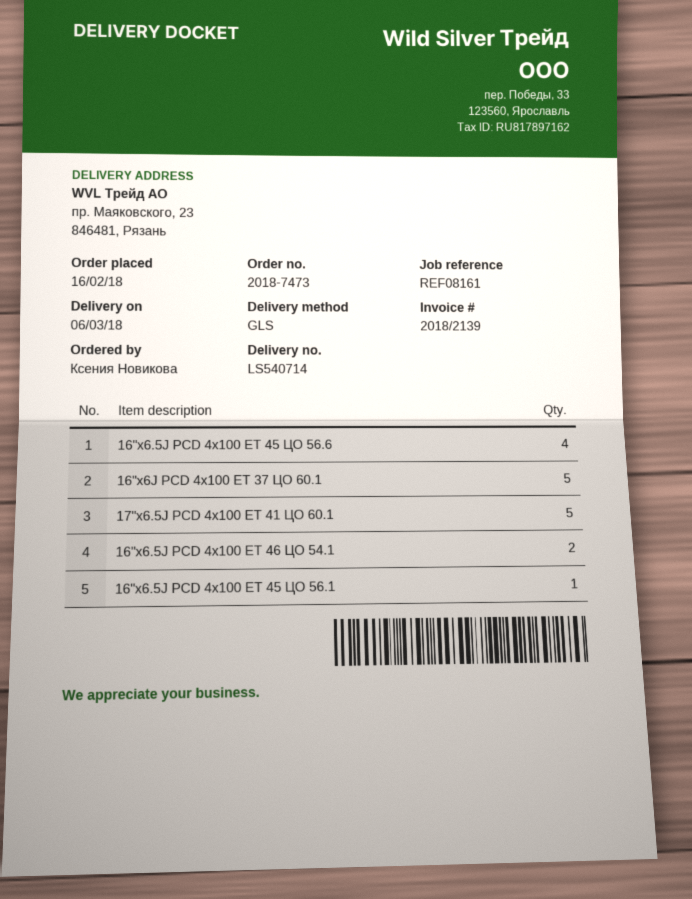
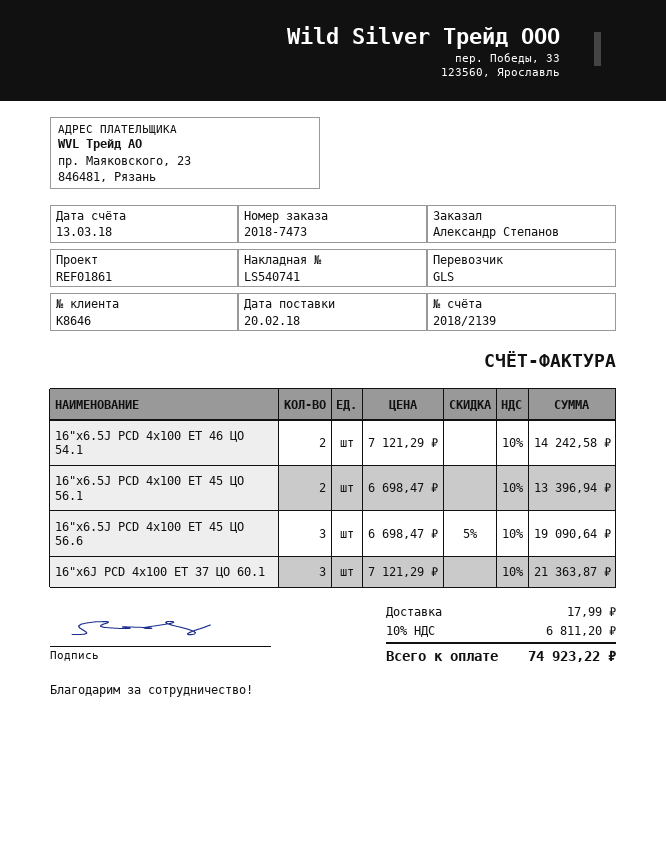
delivery note number: LS540714 -> LS540741
delivery date: 2018-03-06 -> 2018-02-20
reference: REF08161 -> REF01861
ordered by: Ксения Новикова -> Александр Степанов
16"x6.5J PCD 4x100 ЕТ 45 ЦО 56.6: 4 -> 3
16"x6J PCD 4x100 ЕТ 37 ЦО 60.1: 5 -> 3
17"x6.5J PCD 4x100 ЕТ 41 ЦО 60.1: 5 -> none
16"x6.5J PCD 4x100 ЕТ 45 ЦО 56.1: 1 -> 2

